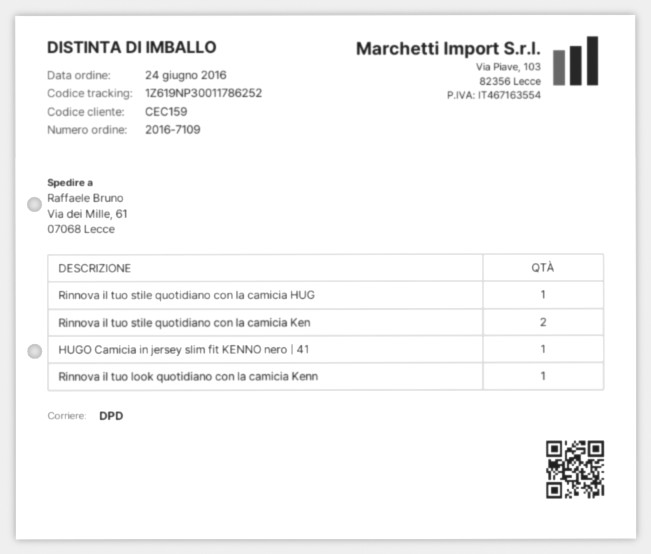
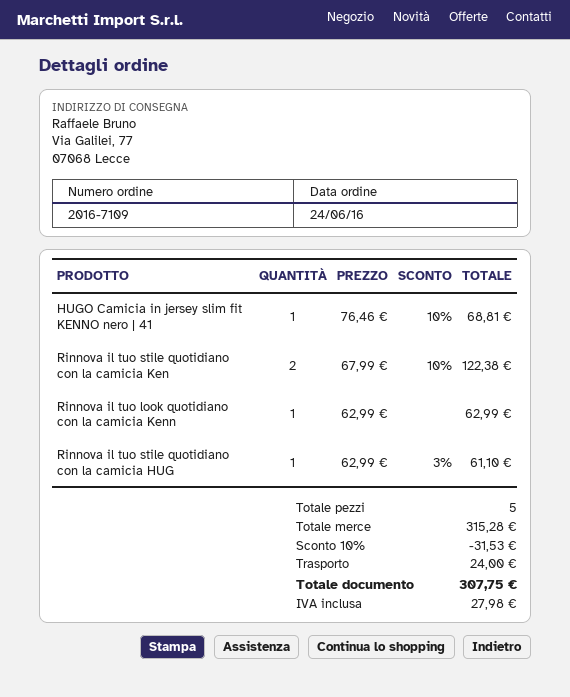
ship to: Via dei Mille, 61, 07068 Lecce -> Via Galilei, 77, 07068 Lecce

